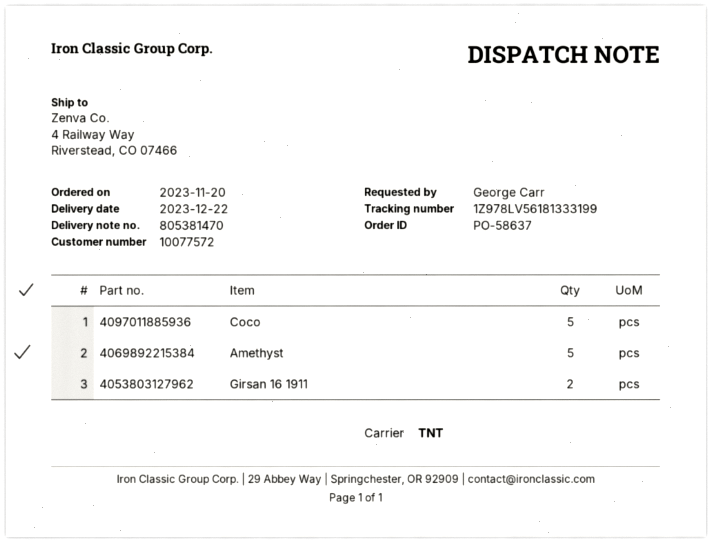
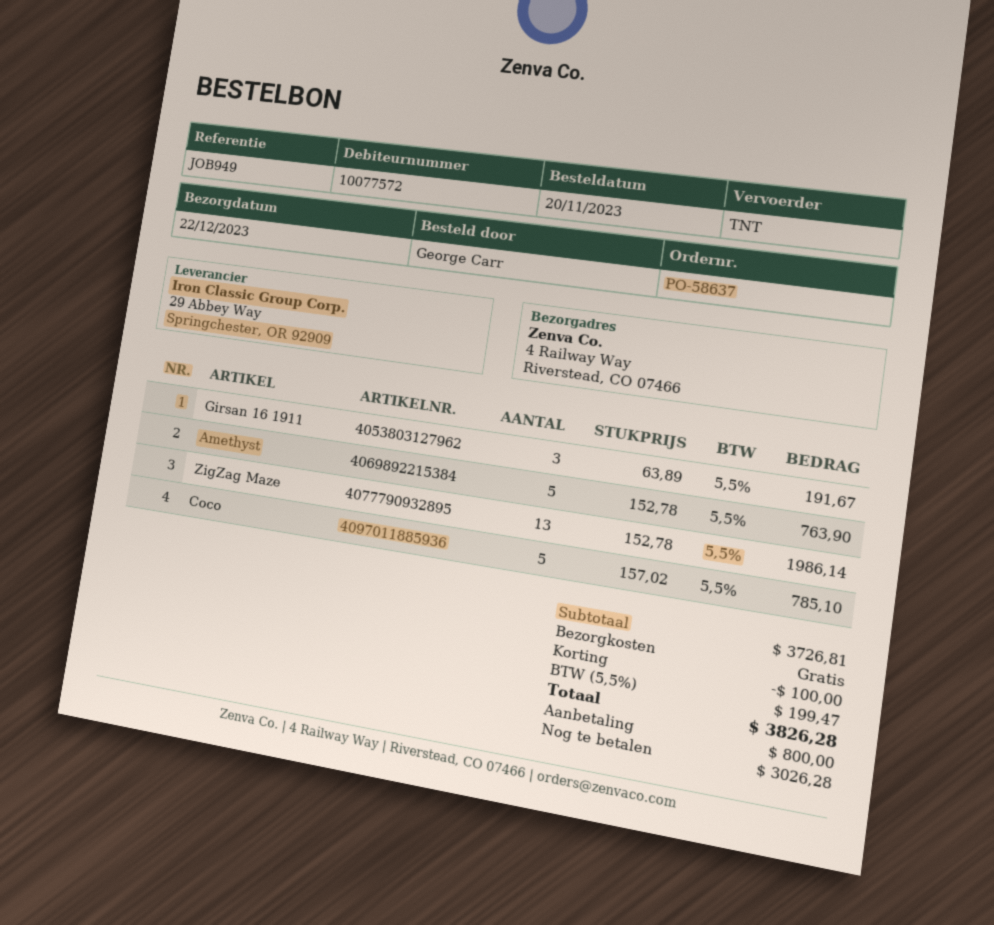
Girsan 16 1911: 2 -> 3
ZigZag Maze: none -> 13

